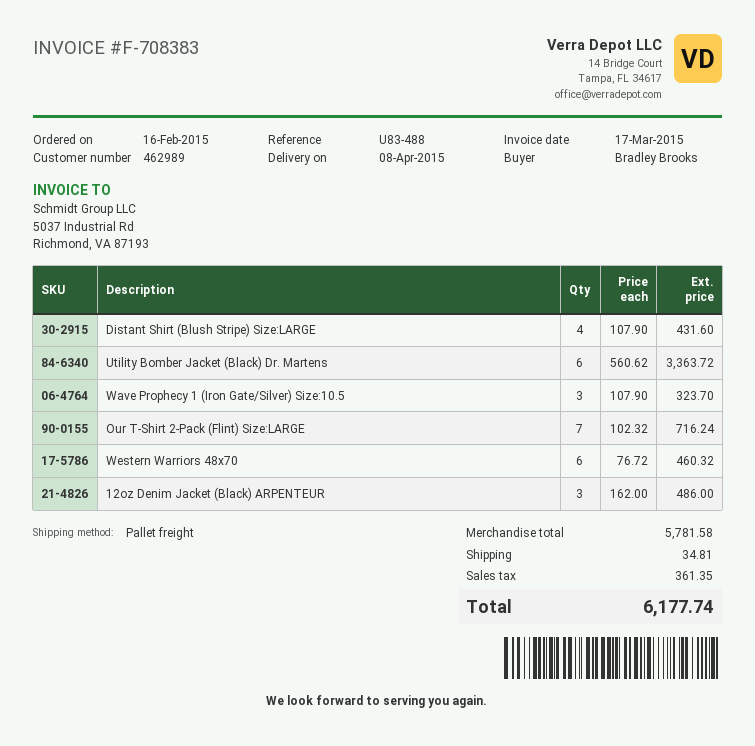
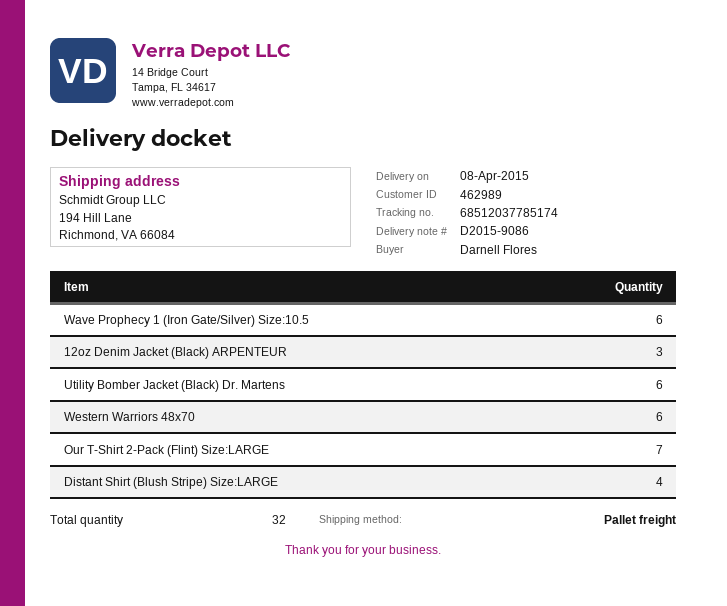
ordered by: Bradley Brooks -> Darnell Flores
Wave Prophecy 1 (Iron Gate/Silver) Size:10.5: 3 -> 6

